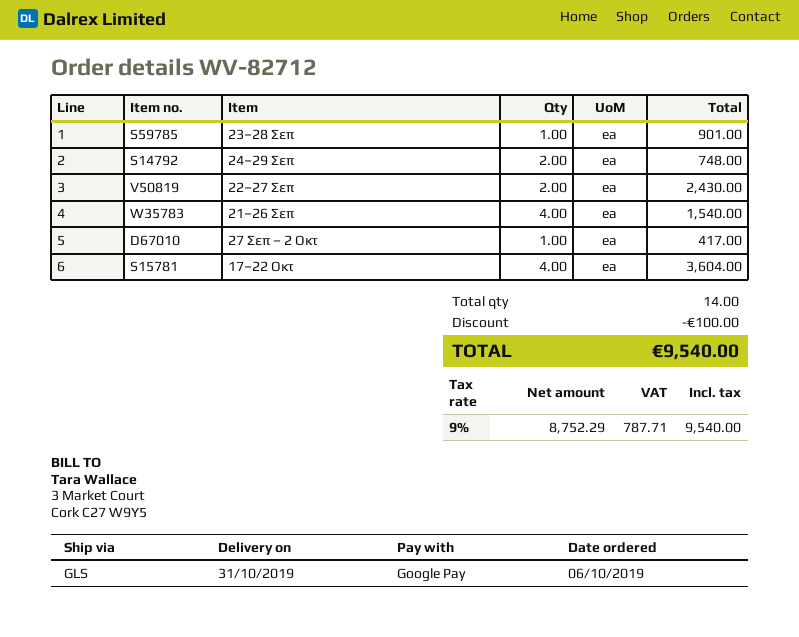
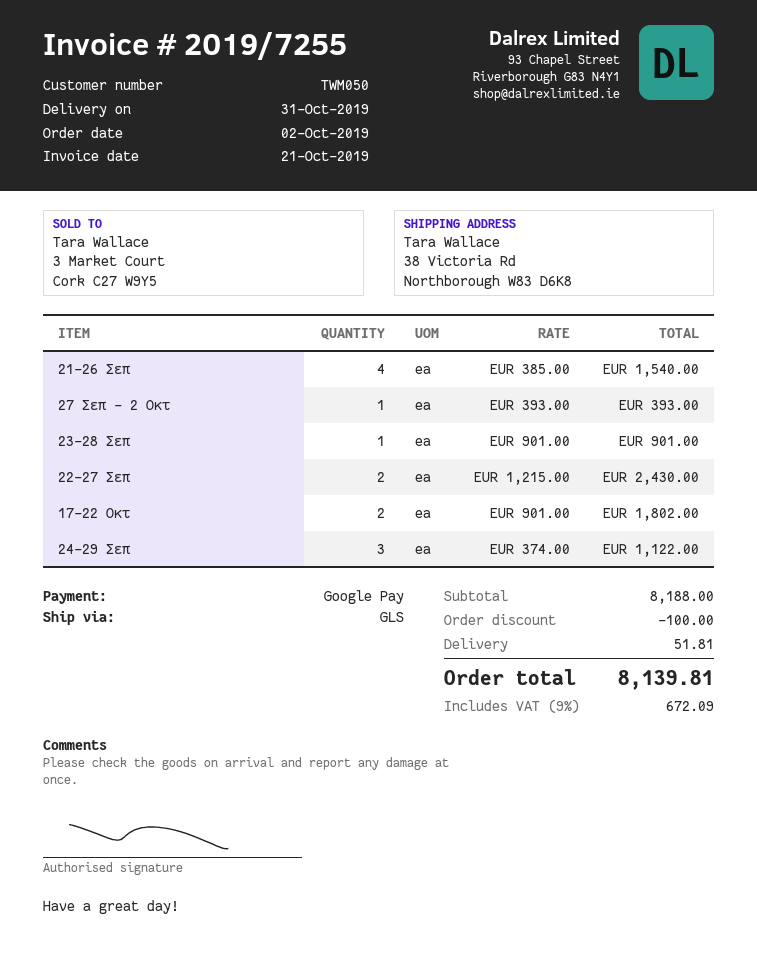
order date: 2019-10-06 -> 2019-10-02
24–29 Σεπ: 2 for 748.00 -> 3 for 1122.00
27 Σεπ – 2 Οκτ: 1 for 417.00 -> 1 for 393.00
17–22 Οκτ: 4 for 3604.00 -> 2 for 1802.00
shipping: none -> 51.81
tax: 9% = 787.71 -> 9% = 672.09
total: 9540.00 -> 8139.81

